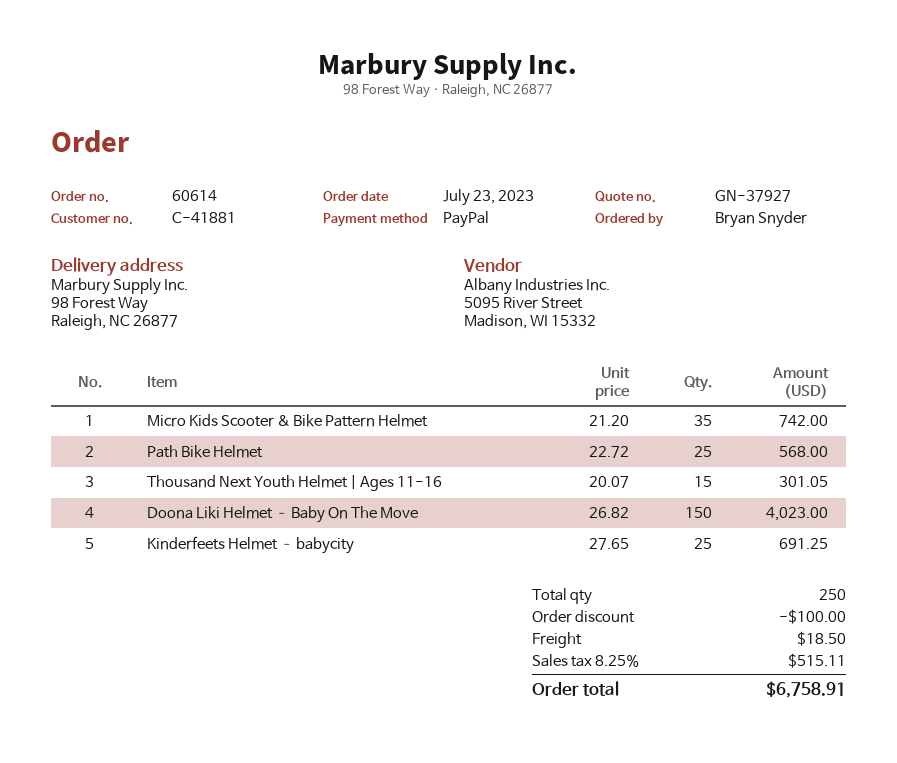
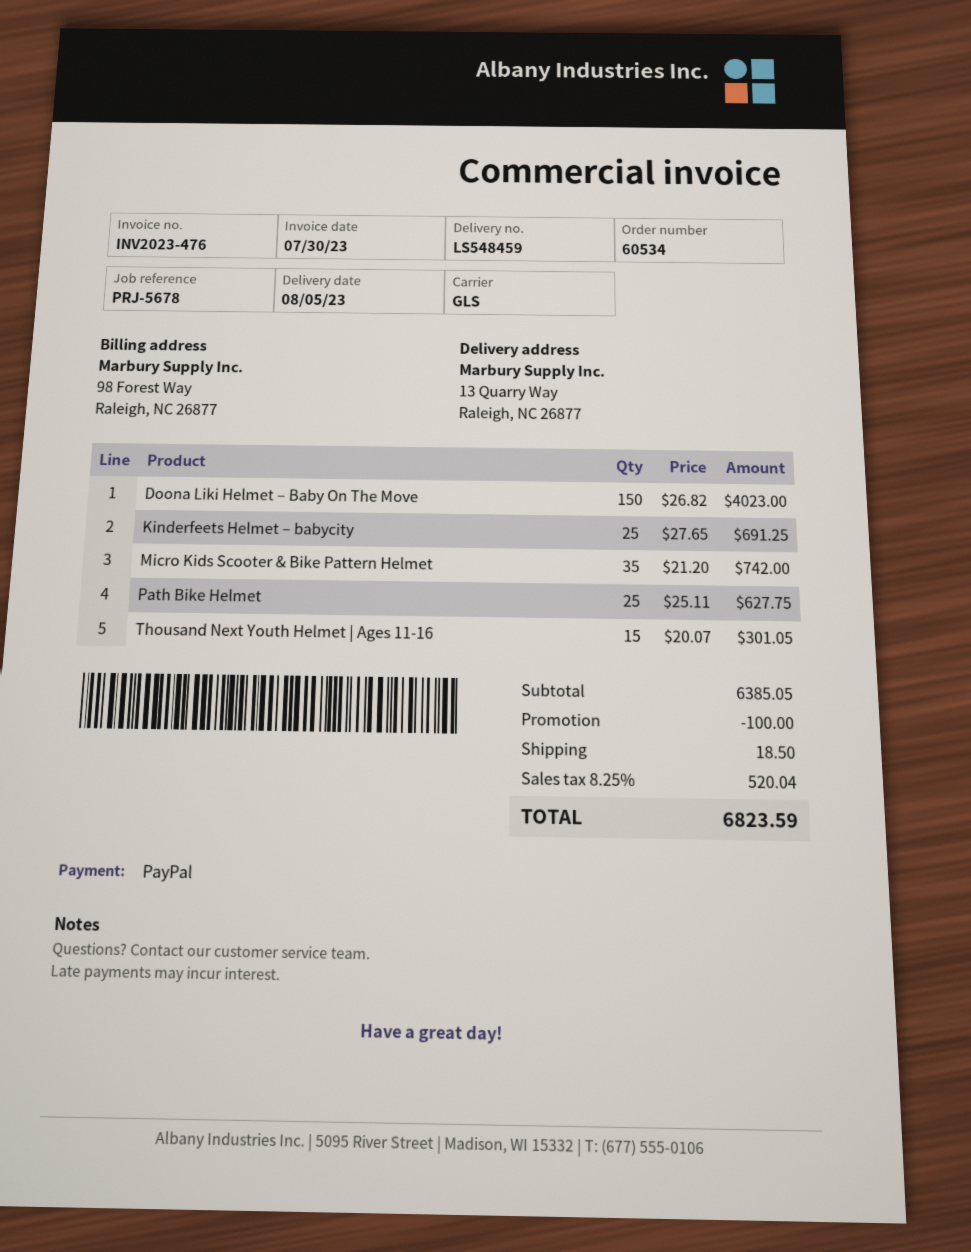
order number: 60614 -> 60534
ship to: 98 Forest Way, Raleigh, NC 26877 -> 13 Quarry Way, Raleigh, NC 26877
Path Bike Helmet: 25 x 22.72 = 568.00 -> 25 x 25.11 = 627.75
tax: 8.25% = 515.11 -> 8.25% = 520.04
total: 6758.91 -> 6823.59

